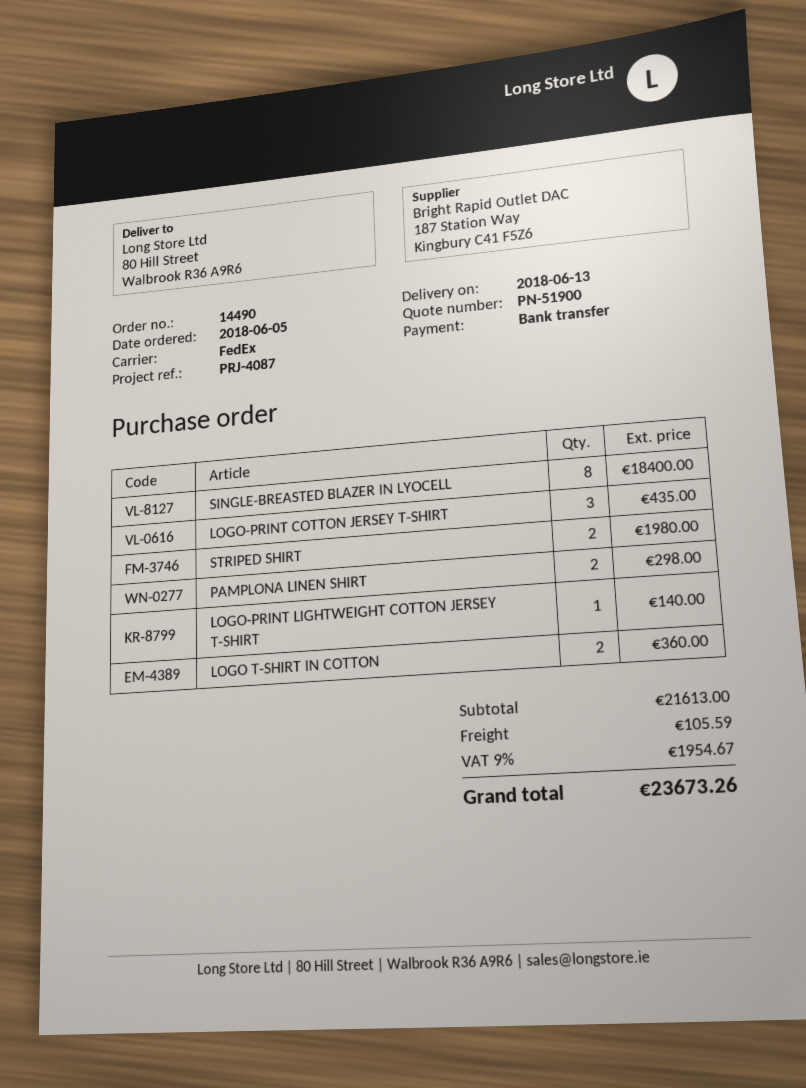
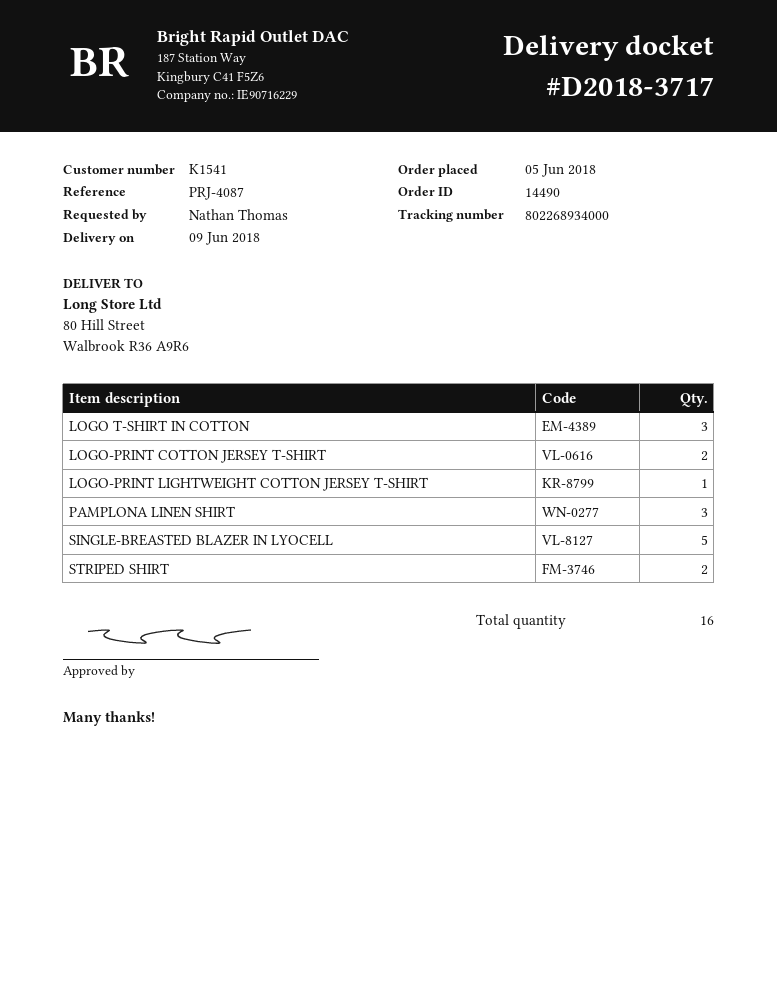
delivery date: 2018-06-13 -> 2018-06-09
SINGLE-BREASTED BLAZER IN LYOCELL: 8 -> 5
LOGO-PRINT COTTON JERSEY T-SHIRT: 3 -> 2
PAMPLONA LINEN SHIRT: 2 -> 3
LOGO T-SHIRT IN COTTON: 2 -> 3

